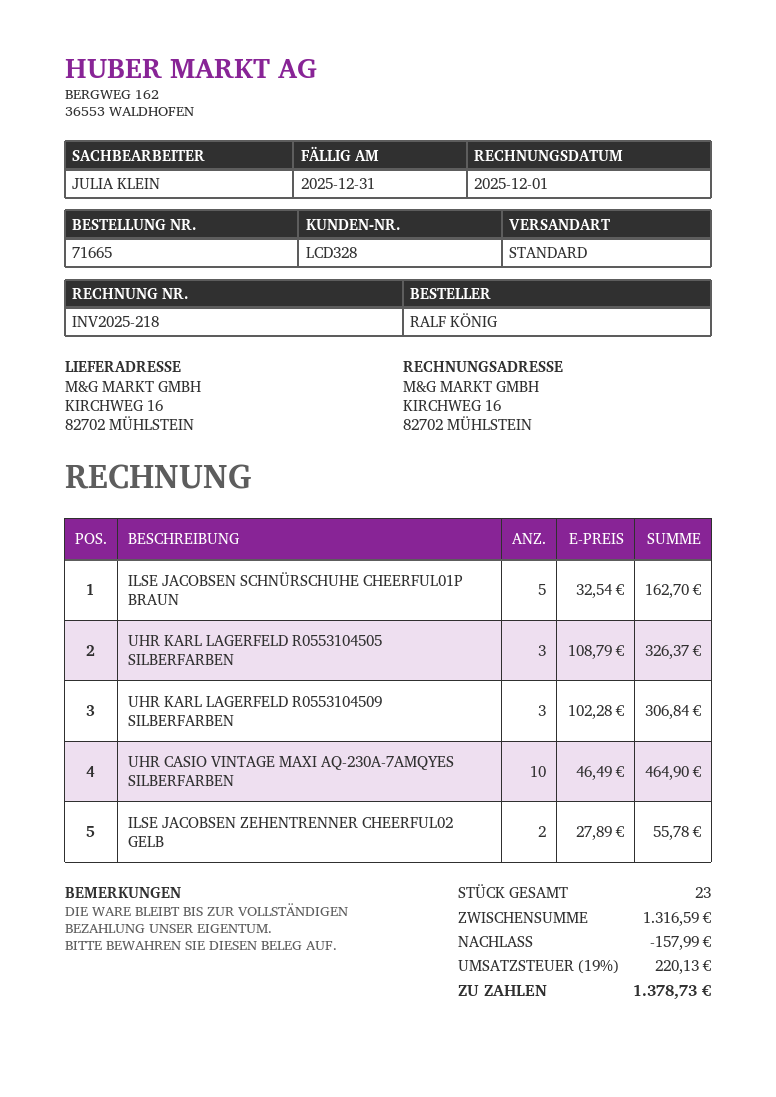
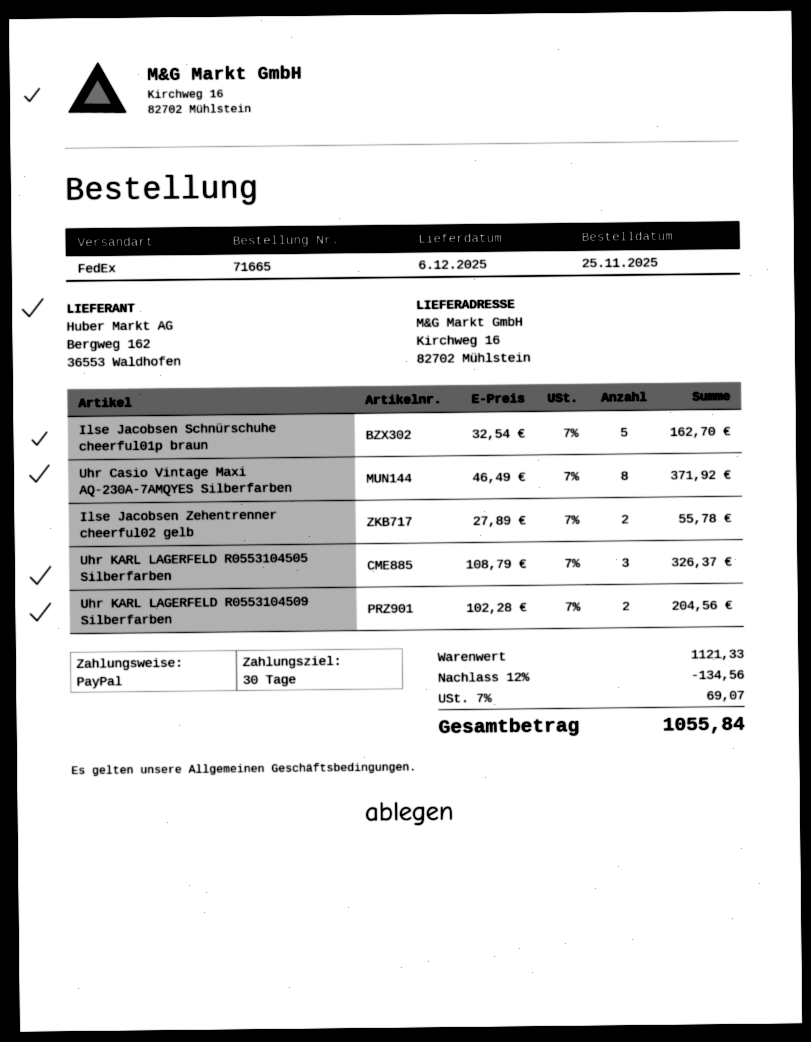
shipping method: standard -> FedEx
UHR KARL LAGERFELD R0553104509 SILBERFARBEN: 3 x 102.28 = 306.84 -> 2 x 102.28 = 204.56
UHR CASIO VINTAGE MAXI AQ-230A-7AMQYES SILBERFARBEN: 10 x 46.49 = 464.90 -> 8 x 46.49 = 371.92
subtotal: 1316.59 -> 1121.33
discount: 157.99 -> 134.56
tax: 19% = 220.13 -> 7% = 69.07
total: 1378.73 -> 1055.84

